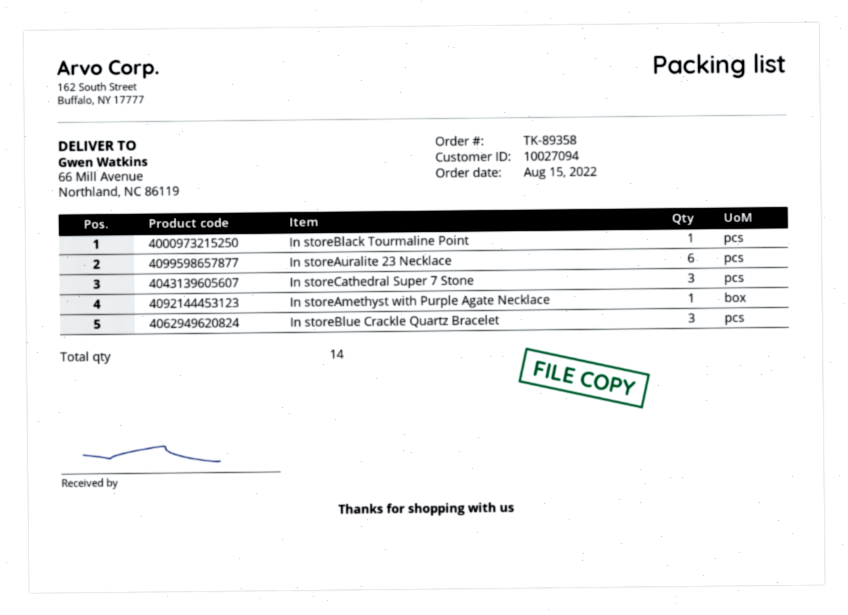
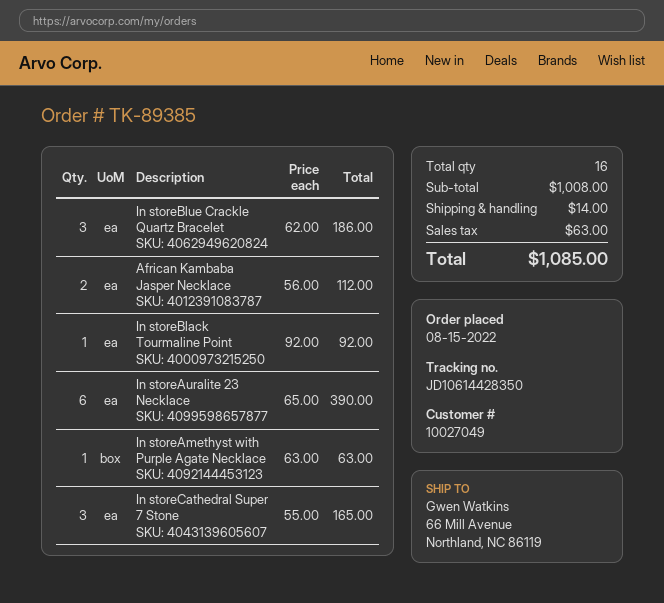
order number: TK-89358 -> TK-89385
customer number: 10027094 -> 10027049
African Kambaba Jasper Necklace: none -> 2
total quantity: 14 -> 16

